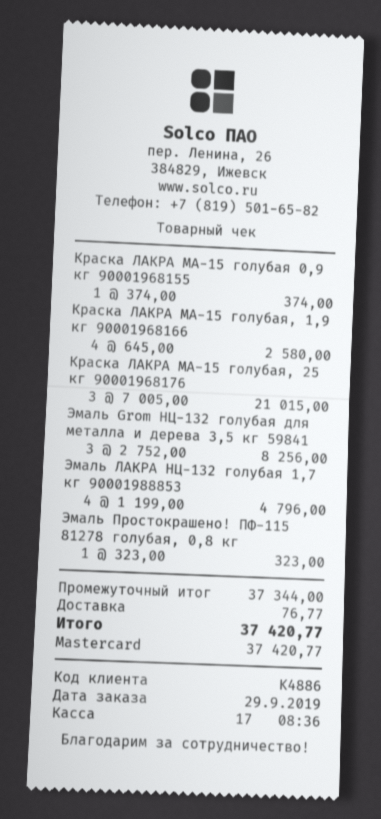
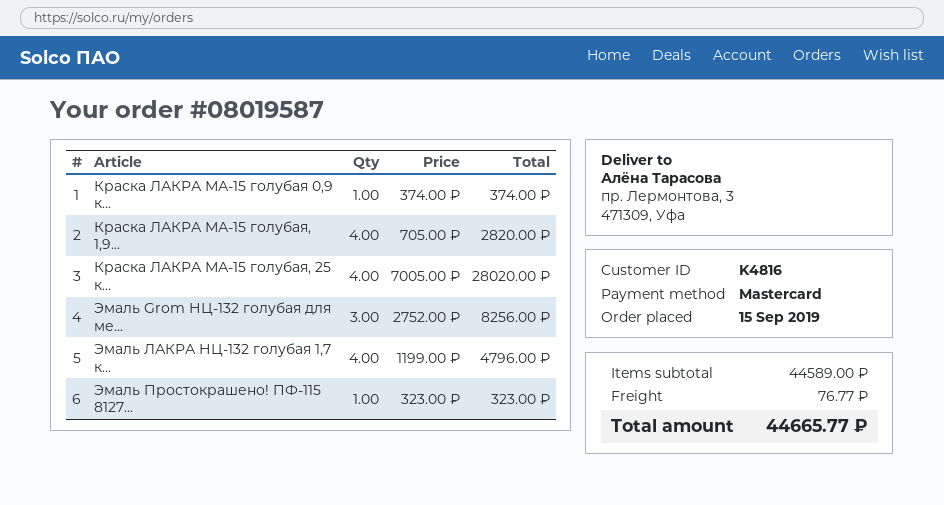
order date: 2019-09-29 -> 2019-09-15
customer number: K4886 -> K4816
Краска ЛАКРА МА-15 голубая, 1,9 кг 90001968166: 4 x 645.00 = 2580.00 -> 4 x 705.00 = 2820.00
Краска ЛАКРА МА-15 голубая, 25 кг 90001968176: 3 x 7005.00 = 21015.00 -> 4 x 7005.00 = 28020.00
subtotal: 37344.00 -> 44589.00
total: 37420.77 -> 44665.77

